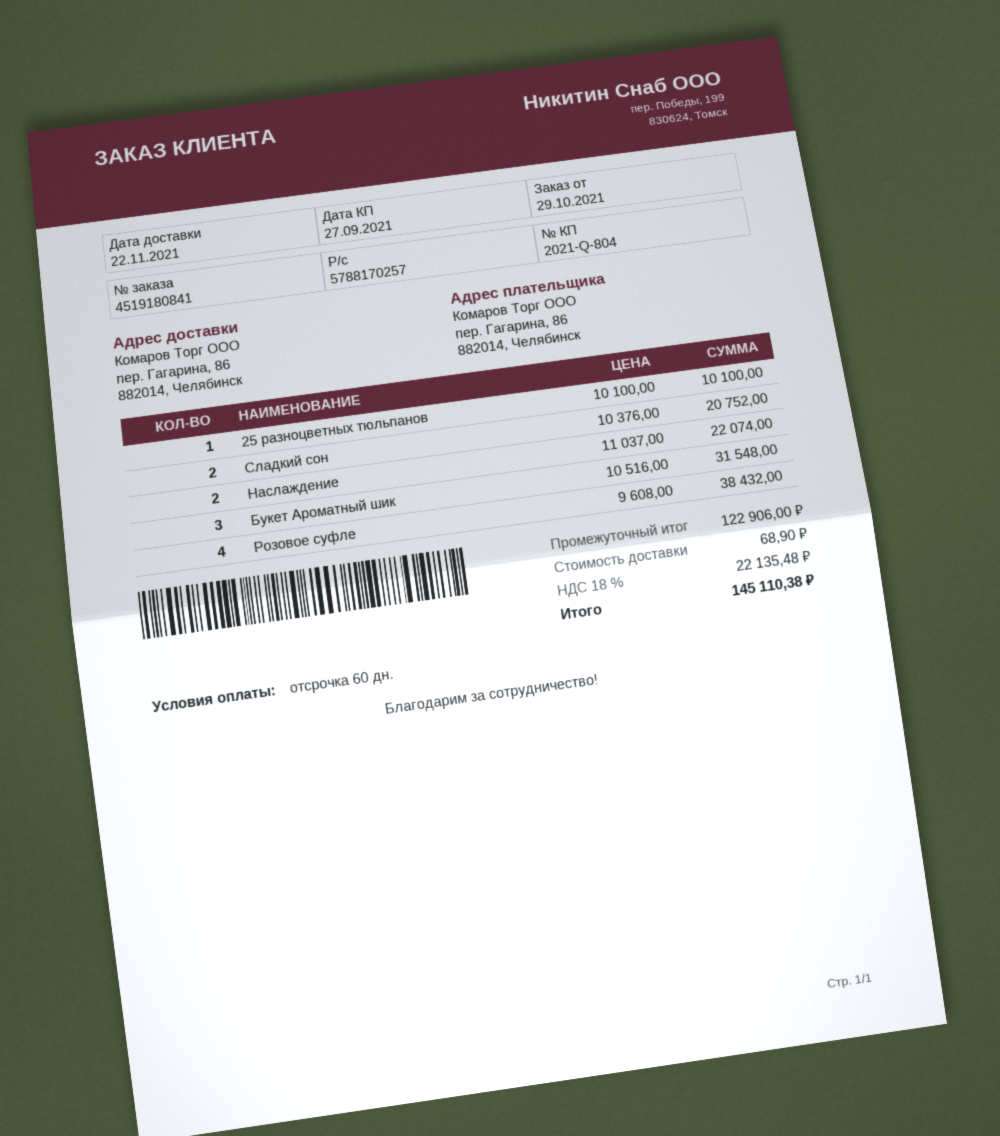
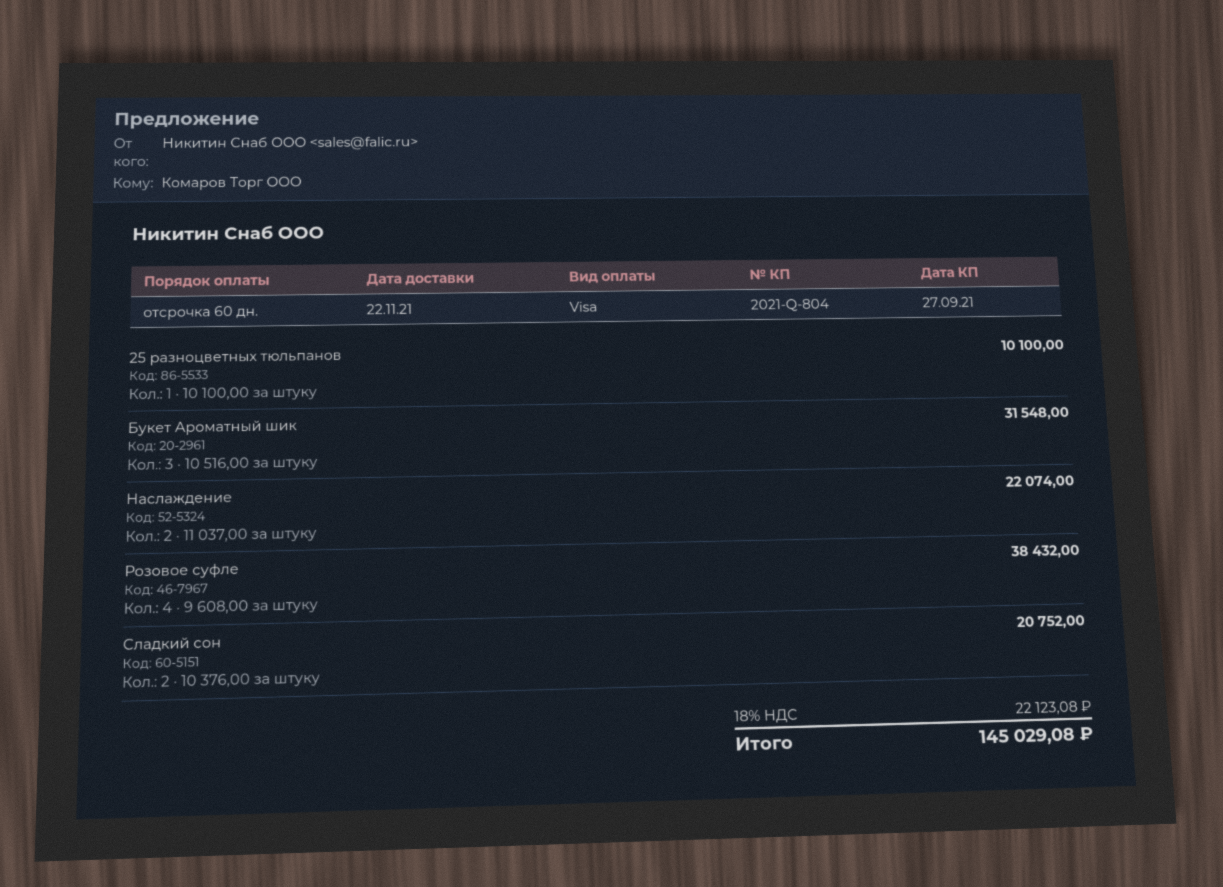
shipping: 68.90 -> none
tax: 18% = 22135.48 -> 18% = 22123.08
total: 145110.38 -> 145029.08

